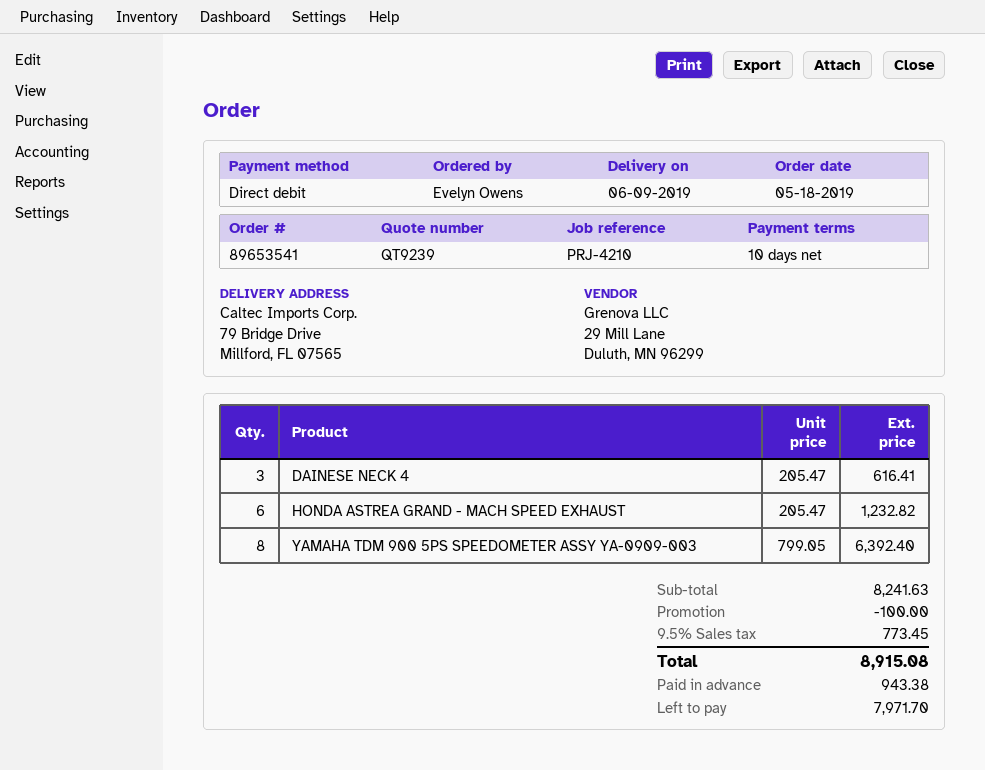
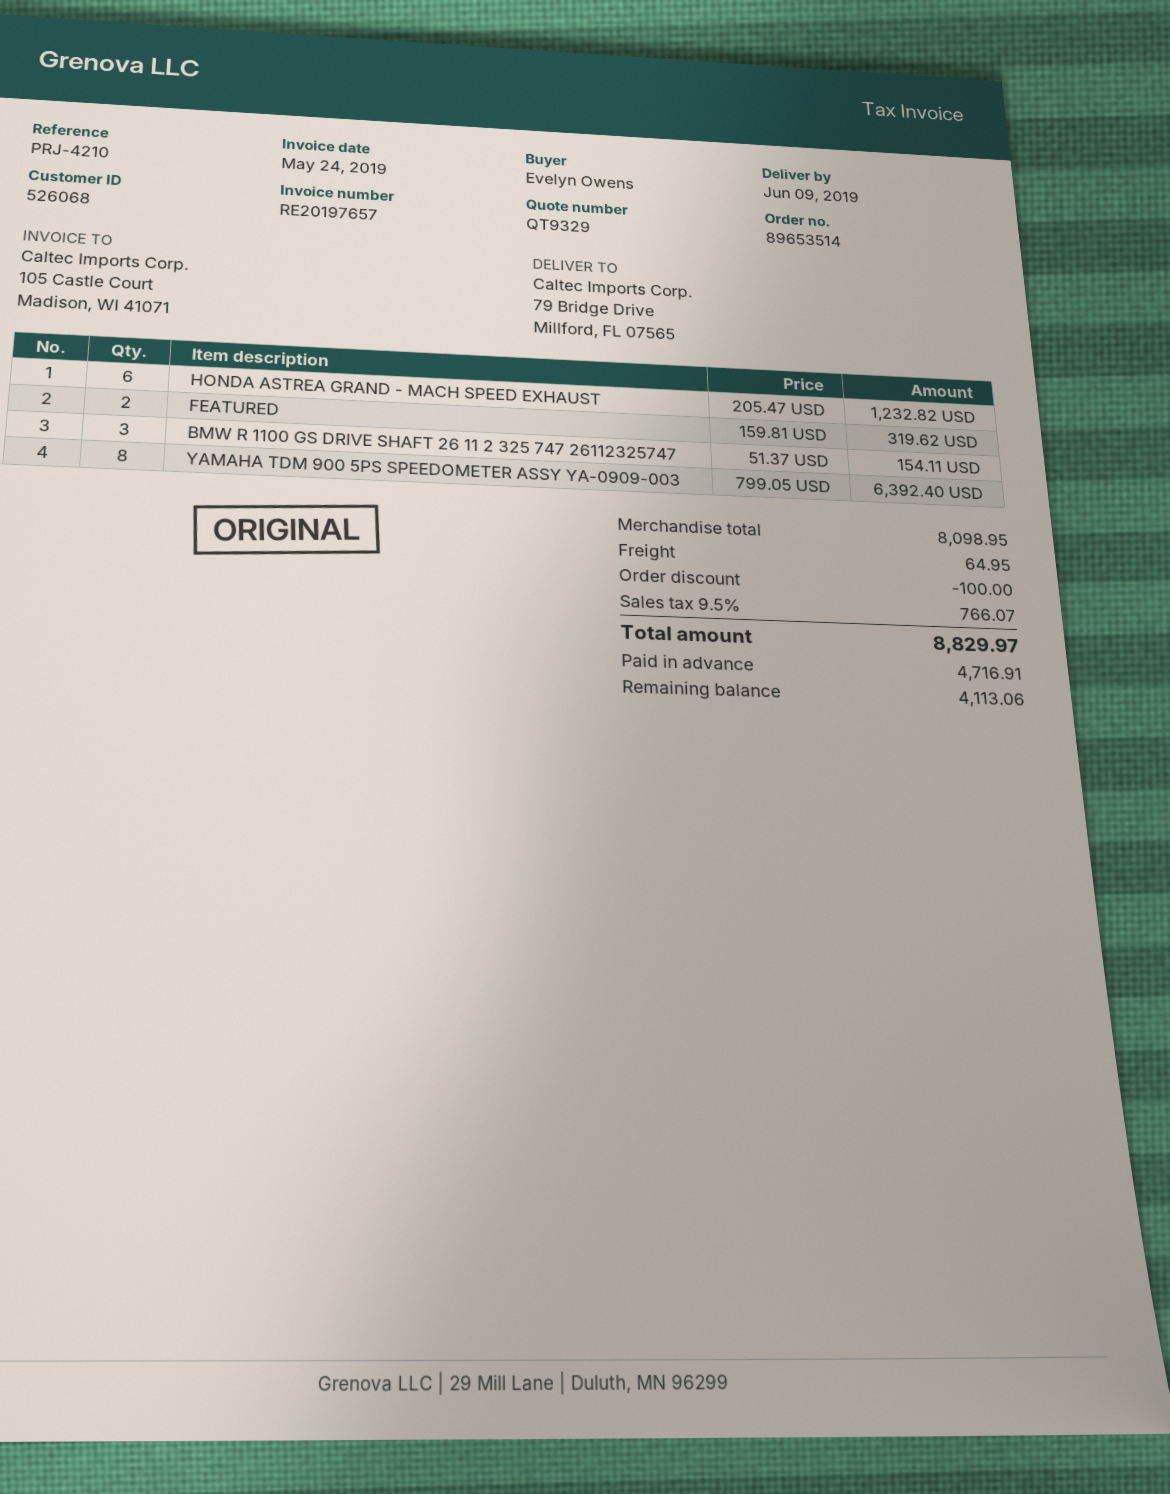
quote number: QT9239 -> QT9329
order number: 89653541 -> 89653514
DAINESE NECK 4: 3 x 205.47 = 616.41 -> none
FEATURED: none -> 2 x 159.81 = 319.62
BMW R 1100 GS DRIVE SHAFT 26 11 2 325 747 26112325747: none -> 3 x 51.37 = 154.11
subtotal: 8241.63 -> 8098.95
shipping: none -> 64.95
tax: 9.5% = 773.45 -> 9.5% = 766.07
total: 8915.08 -> 8829.97
deposit: 943.38 -> 4716.91
balance: 7971.70 -> 4113.06

